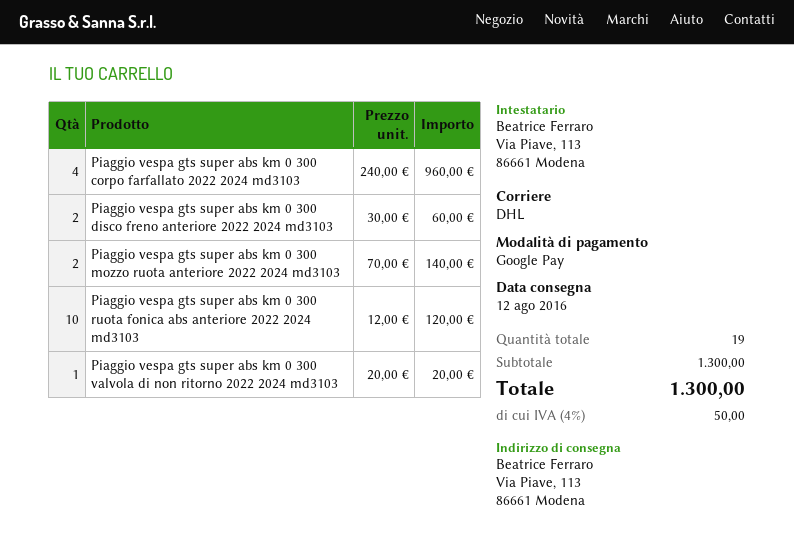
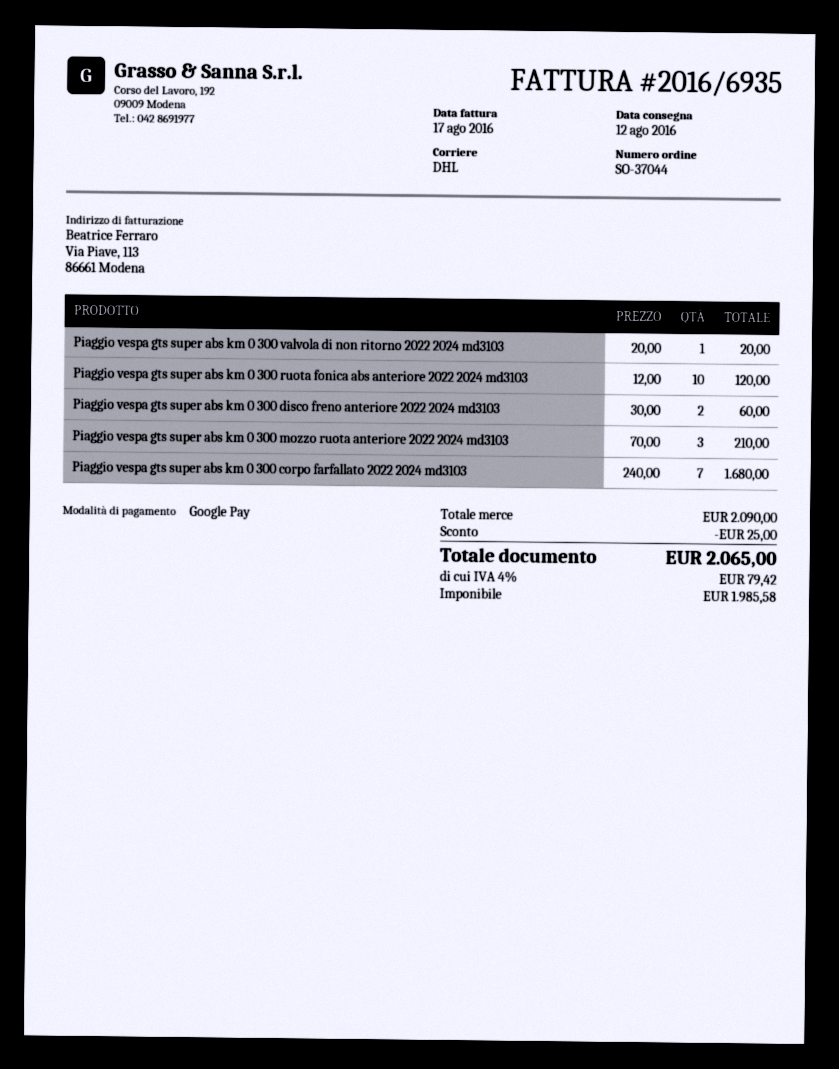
Piaggio vespa gts super abs km 0 300 corpo farfallato 2022 2024 md3103: 4 x 240.00 = 960.00 -> 7 x 240.00 = 1680.00
Piaggio vespa gts super abs km 0 300 mozzo ruota anteriore 2022 2024 md3103: 2 x 70.00 = 140.00 -> 3 x 70.00 = 210.00
subtotal: 1300.00 -> 2090.00
discount: none -> 25.00
tax: 4% = 50.00 -> 4% = 79.42
total: 1300.00 -> 2065.00

